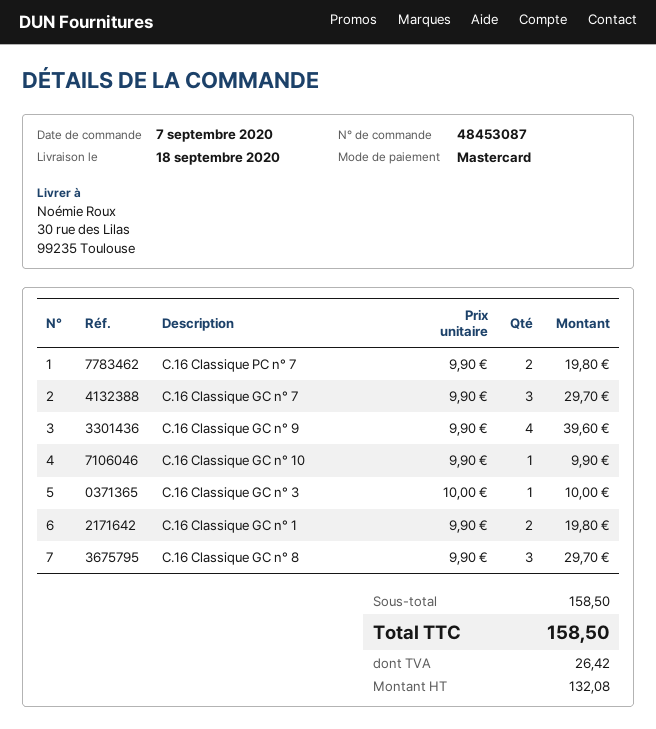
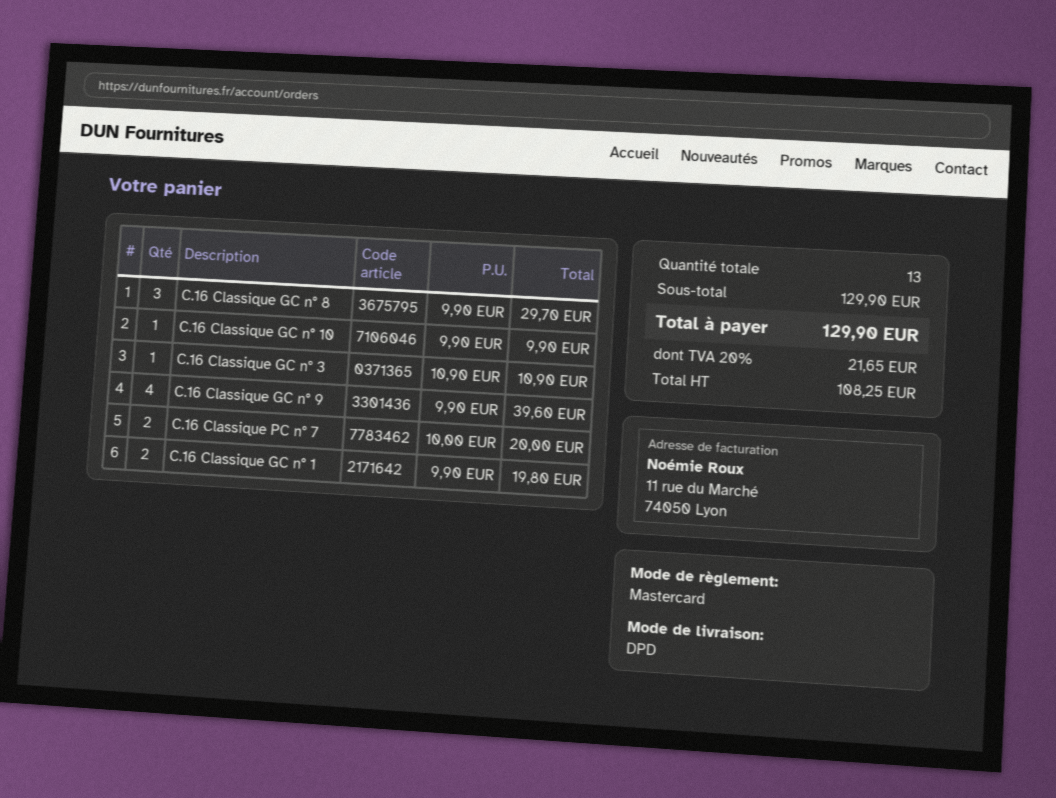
C.16 Classique PC n° 7: 2 x 9.90 = 19.80 -> 2 x 10.00 = 20.00
C.16 Classique GC n° 7: 3 x 9.90 = 29.70 -> none
C.16 Classique GC n° 3: 1 x 10.00 = 10.00 -> 1 x 10.90 = 10.90
subtotal: 158.50 -> 129.90
net: 132.08 -> 108.25
tax: 26.42 -> 21.65
total: 158.50 -> 129.90

